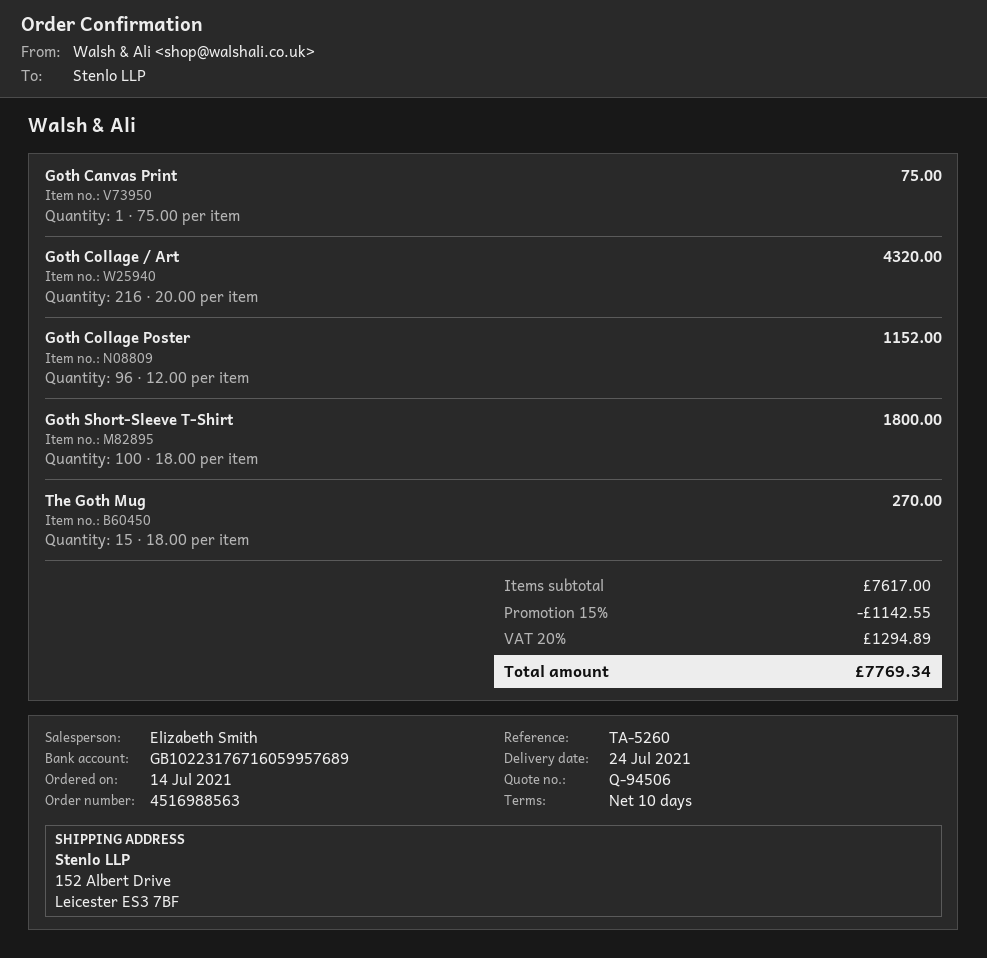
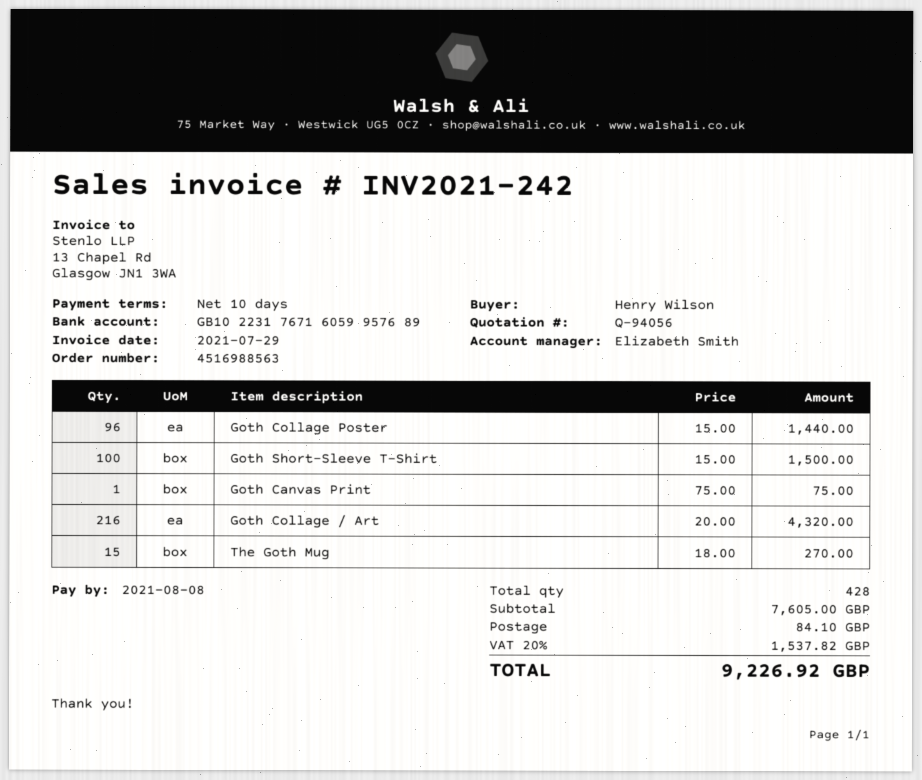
quote number: Q-94506 -> Q-94056
Goth Collage Poster: 96 x 12.00 = 1152.00 -> 96 x 15.00 = 1440.00
Goth Short-Sleeve T-Shirt: 100 x 18.00 = 1800.00 -> 100 x 15.00 = 1500.00
subtotal: 7617.00 -> 7605.00
discount: 15% = 1142.55 -> none
shipping: none -> 84.10
tax: 20% = 1294.89 -> 20% = 1537.82
total: 7769.34 -> 9226.92

